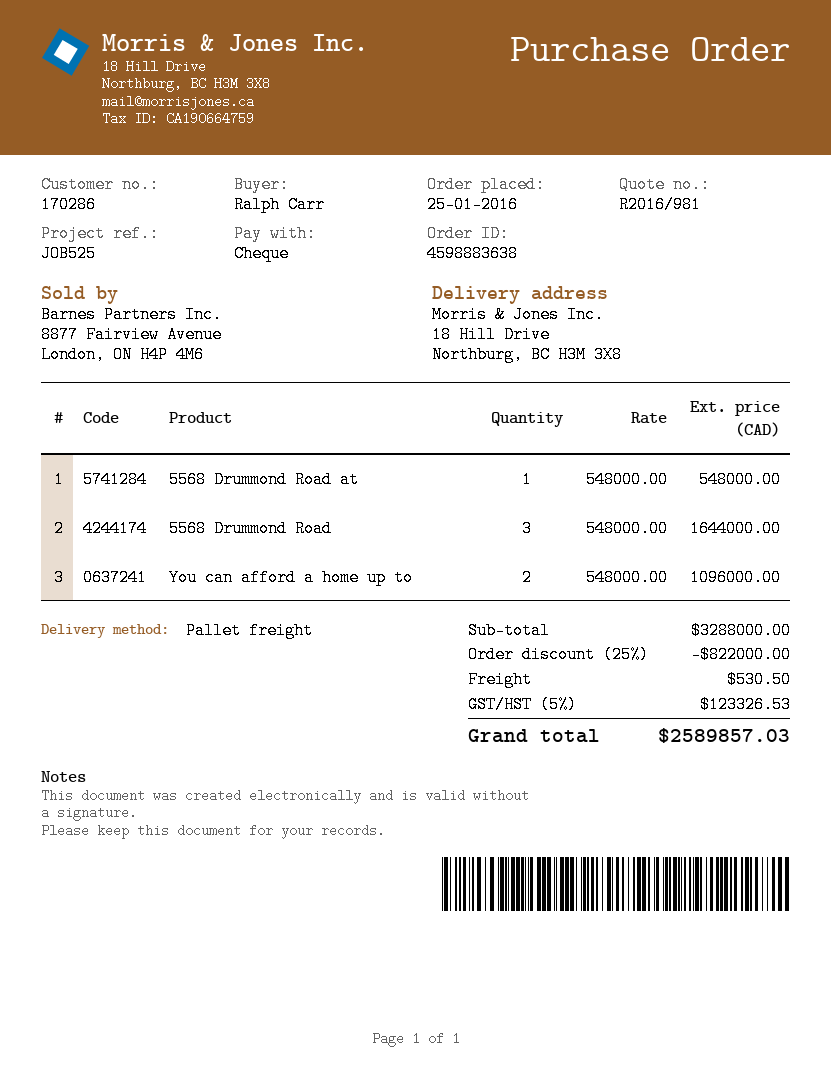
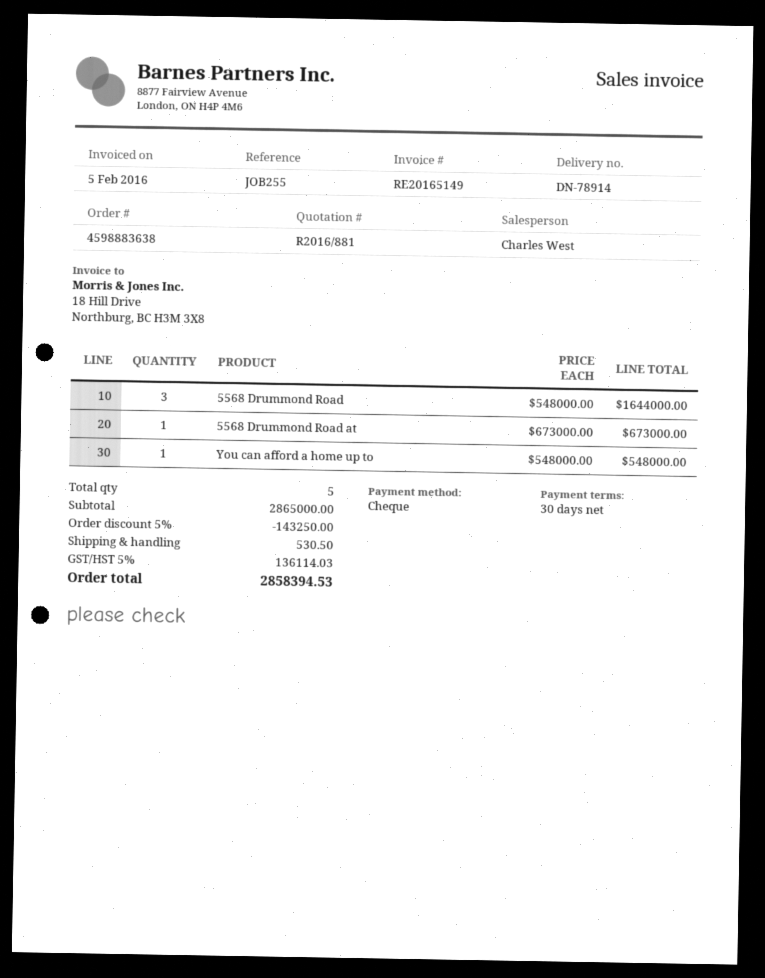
quote number: R2016/981 -> R2016/881
reference: JOB525 -> JOB255
5568 Drummond Road at: 1 x 548000.00 = 548000.00 -> 1 x 673000.00 = 673000.00
You can afford a home up to: 2 x 548000.00 = 1096000.00 -> 1 x 548000.00 = 548000.00
subtotal: 3288000.00 -> 2865000.00
discount: 25% = 822000.00 -> 5% = 143250.00
tax: 5% = 123326.53 -> 5% = 136114.03
total: 2589857.03 -> 2858394.53

